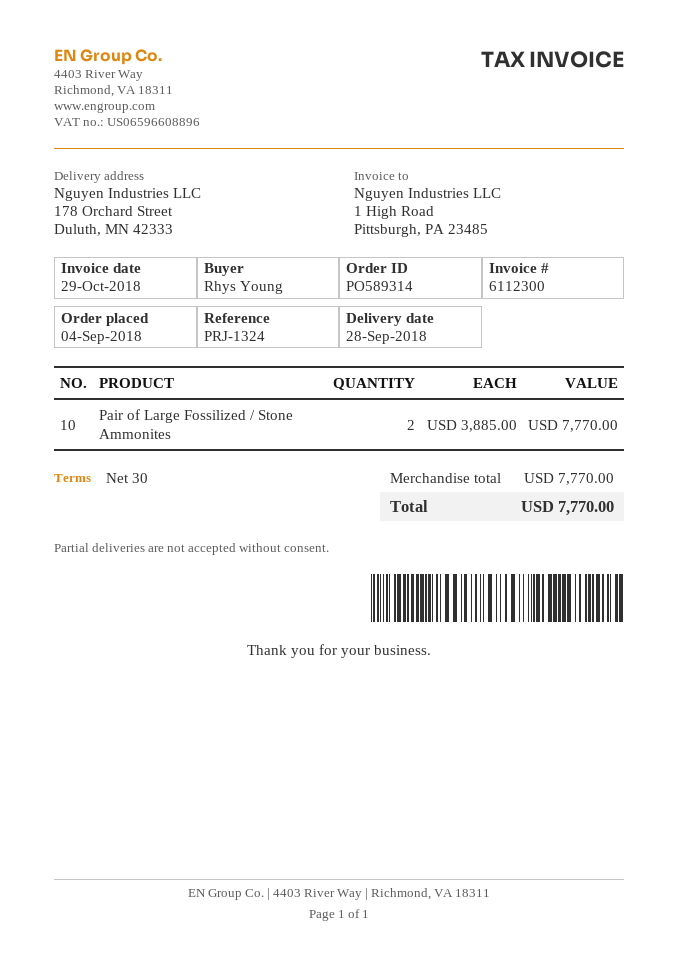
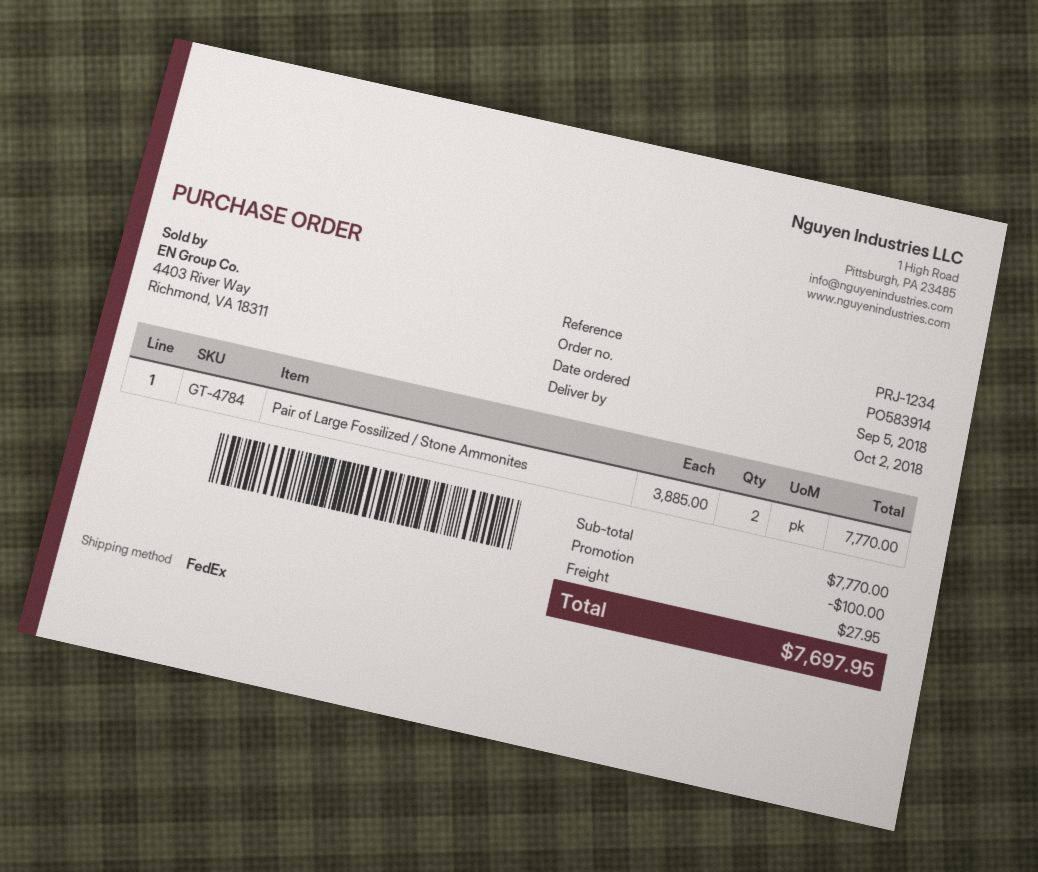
order number: PO589314 -> PO583914
order date: 2018-09-04 -> 2018-09-05
delivery date: 2018-09-28 -> 2018-10-02
reference: PRJ-1324 -> PRJ-1234
discount: none -> 100.00
shipping: none -> 27.95
total: 7770.00 -> 7697.95

